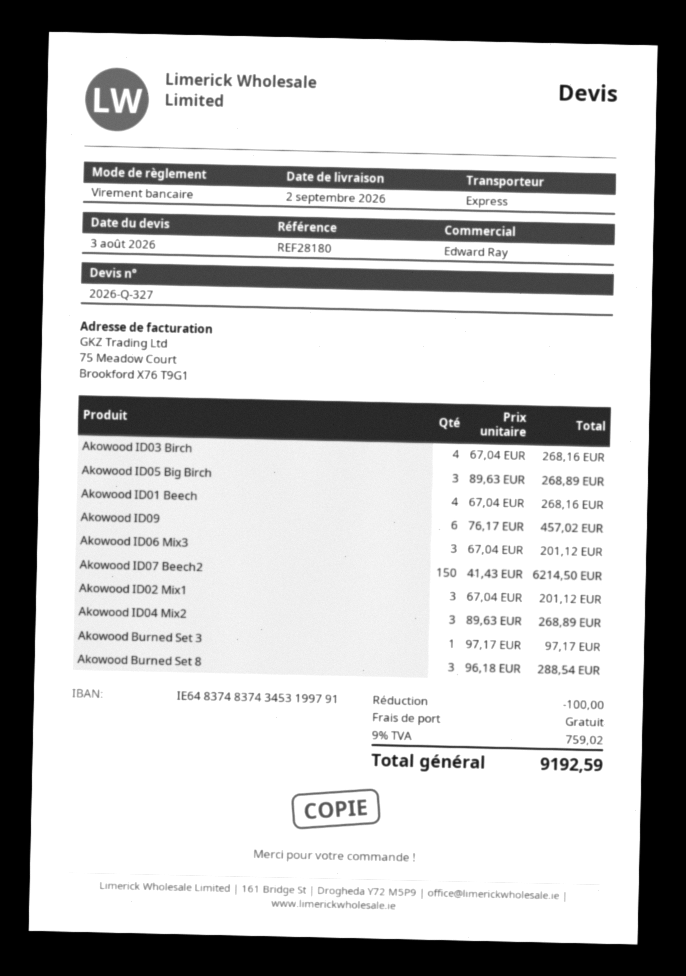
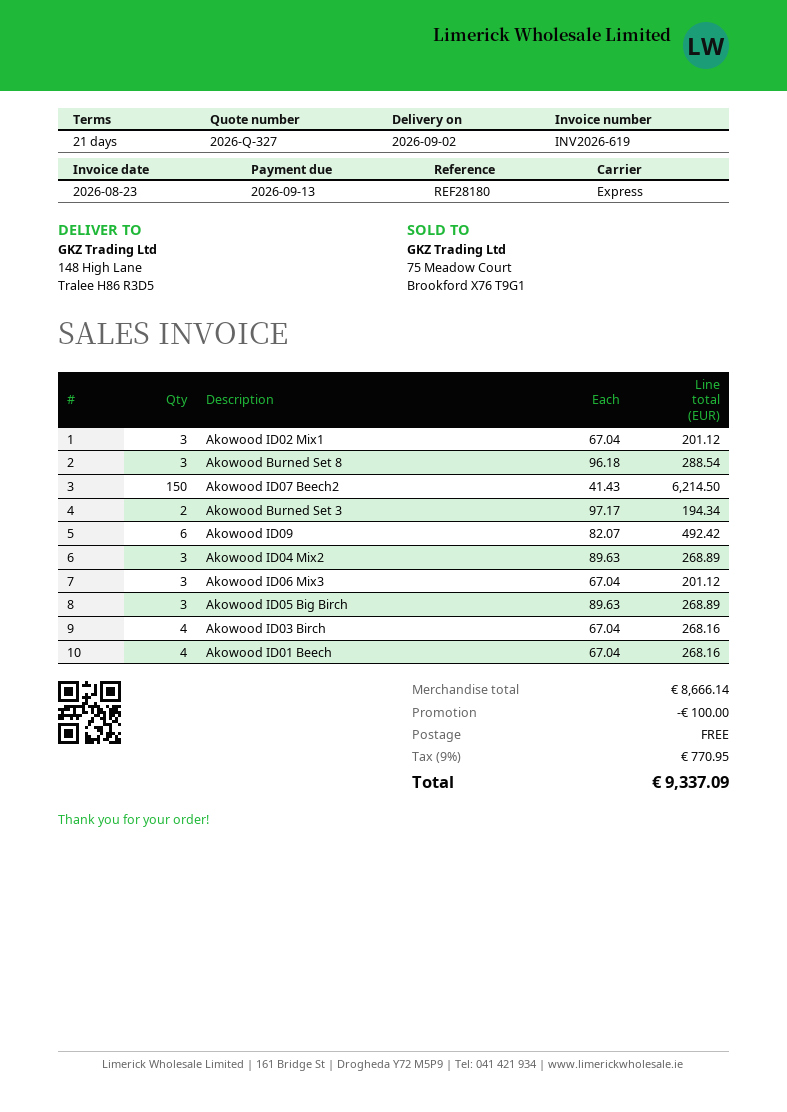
Akowood ID09: 6 x 76.17 = 457.02 -> 6 x 82.07 = 492.42
Akowood Burned Set 3: 1 x 97.17 = 97.17 -> 2 x 97.17 = 194.34
tax: 9% = 759.02 -> 9% = 770.95
total: 9192.59 -> 9337.09

